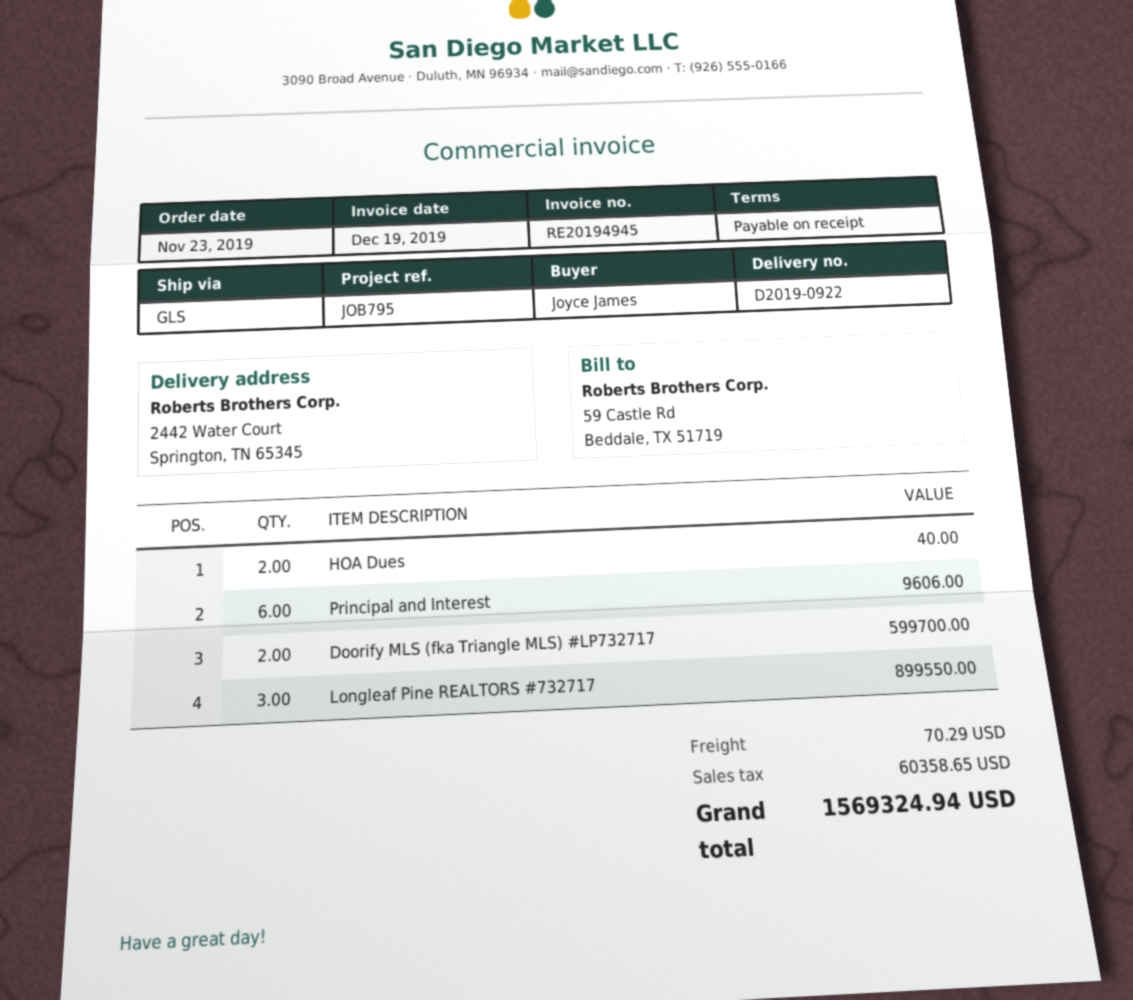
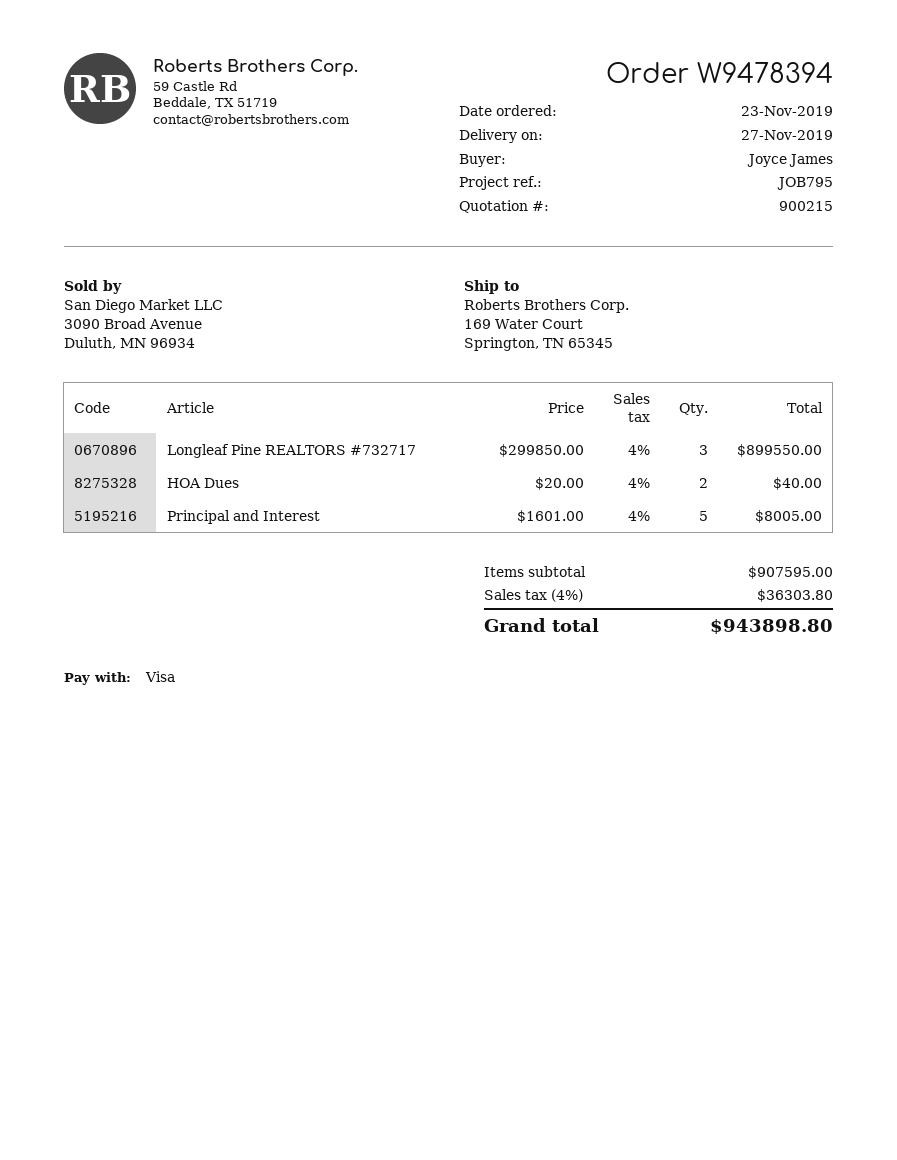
ship to: 2442 Water Court, Springton, TN 65345 -> 169 Water Court, Springton, TN 65345
Principal and Interest: 6 for 9606.00 -> 5 for 8005.00
Doorify MLS (fka Triangle MLS) #LP732717: 2 for 599700.00 -> none
shipping: 70.29 -> none
tax: 60358.65 -> 36303.80
total: 1569324.94 -> 943898.80

